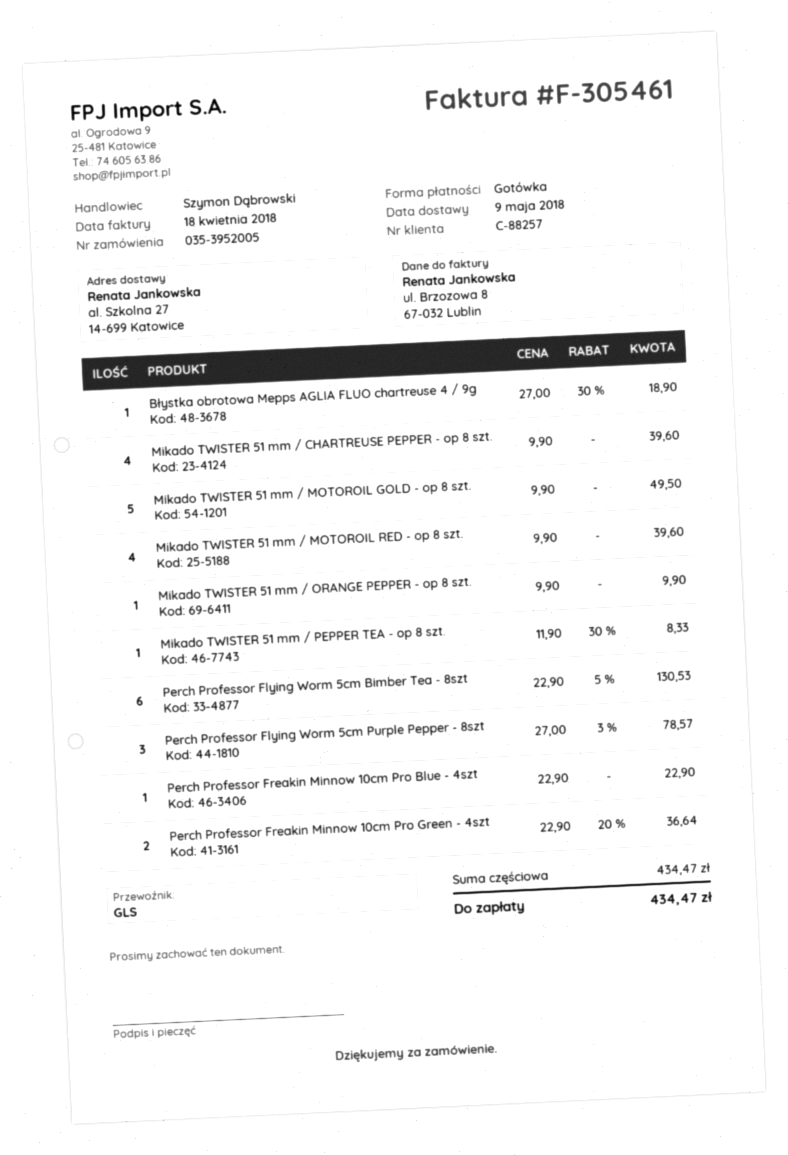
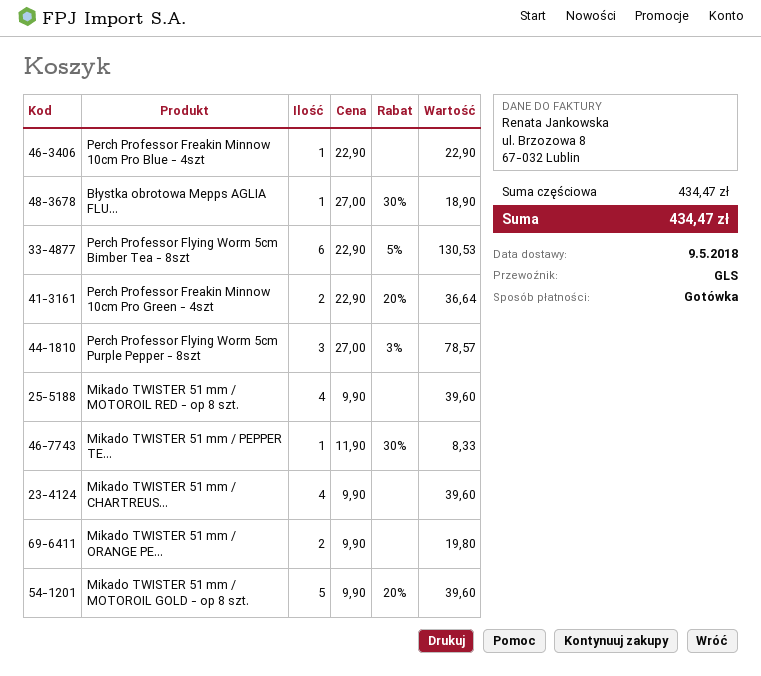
Mikado TWISTER 51 mm / MOTOROIL GOLD - op 8 szt.: 5 x 9.90 = 49.50 -> 5 x 9.90 - 20% = 39.60
Mikado TWISTER 51 mm / ORANGE PEPPER - op 8 szt.: 1 x 9.90 = 9.90 -> 2 x 9.90 = 19.80

